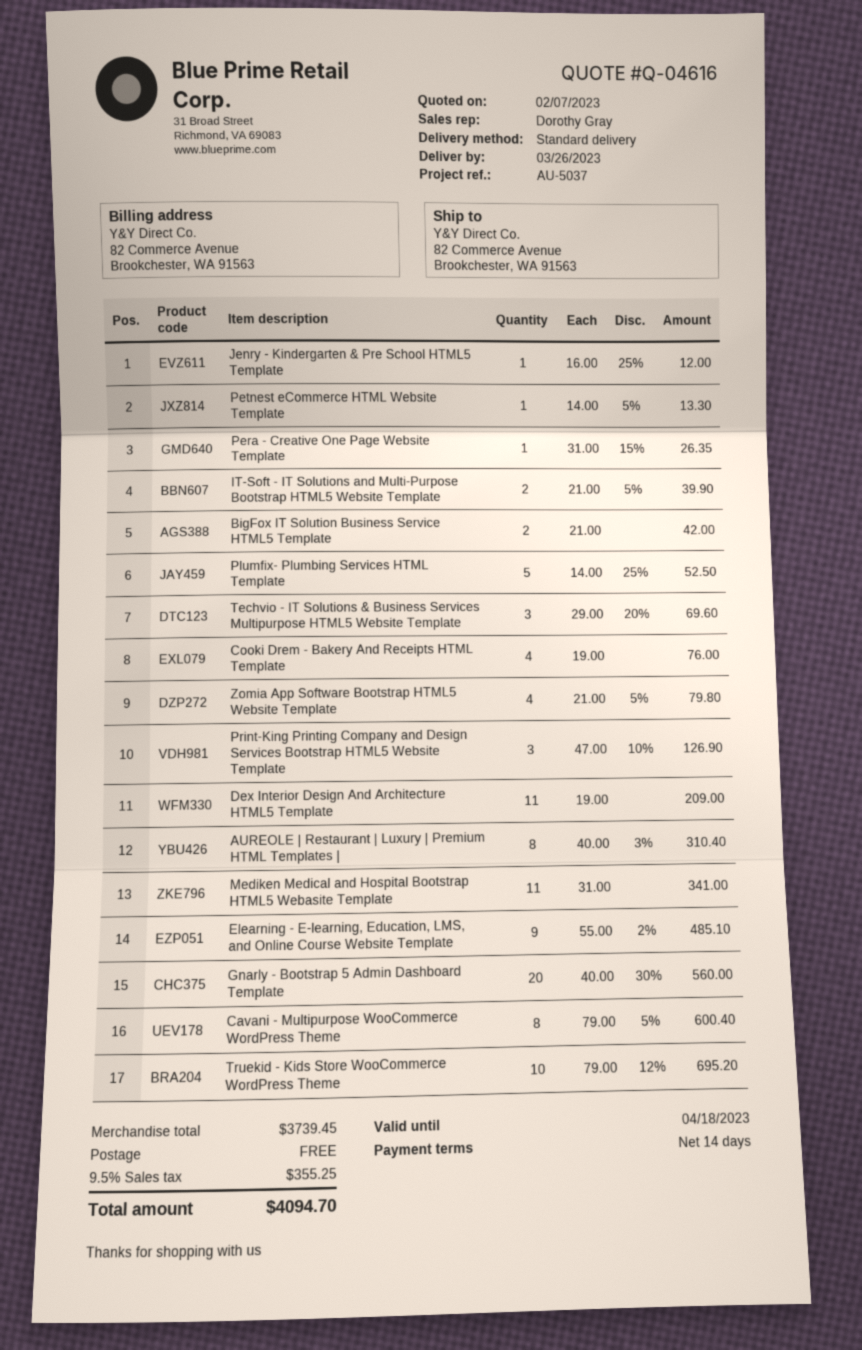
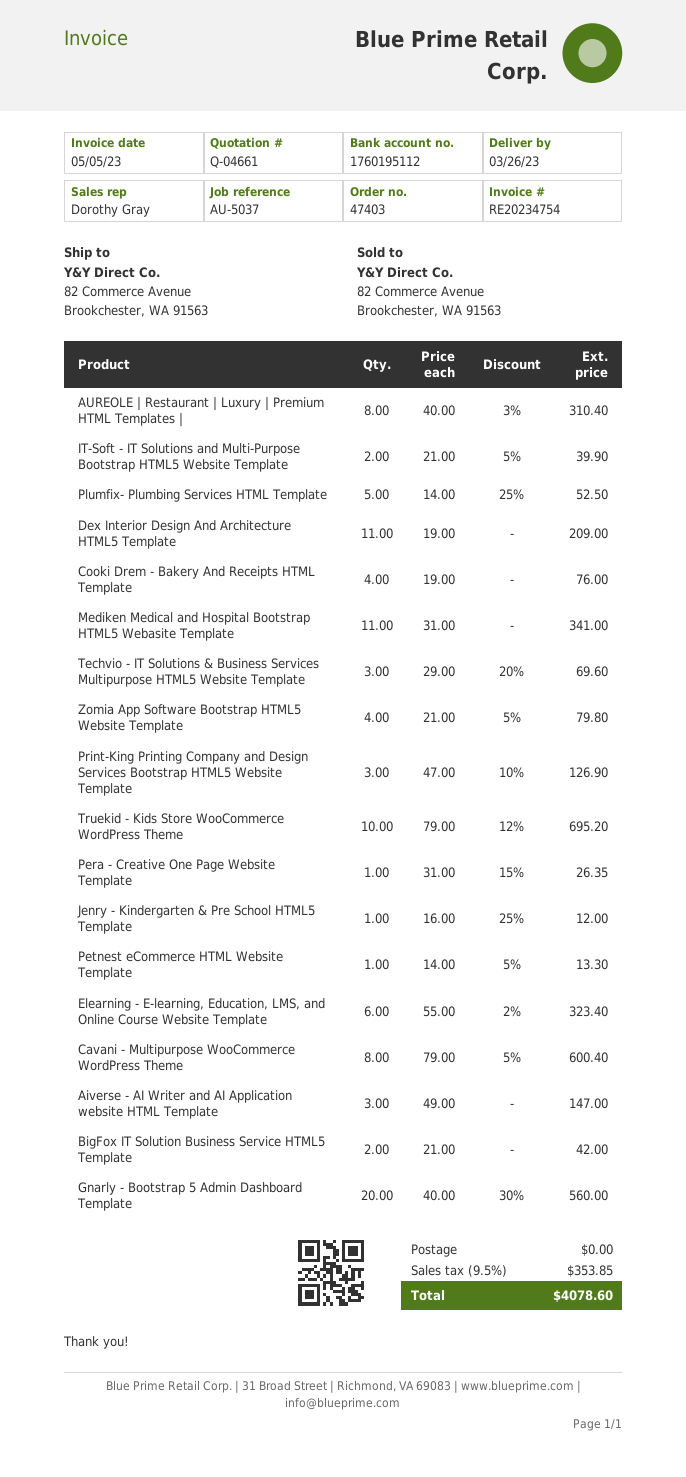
quote number: Q-04616 -> Q-04661
Elearning - E-learning, Education, LMS, and Online Course Website Template: 9 x 55.00 - 2% = 485.10 -> 6 x 55.00 - 2% = 323.40
Aiverse - AI Writer and AI Application website HTML Template: none -> 3 x 49.00 = 147.00
tax: 9.5% = 355.25 -> 9.5% = 353.85
total: 4094.70 -> 4078.60

